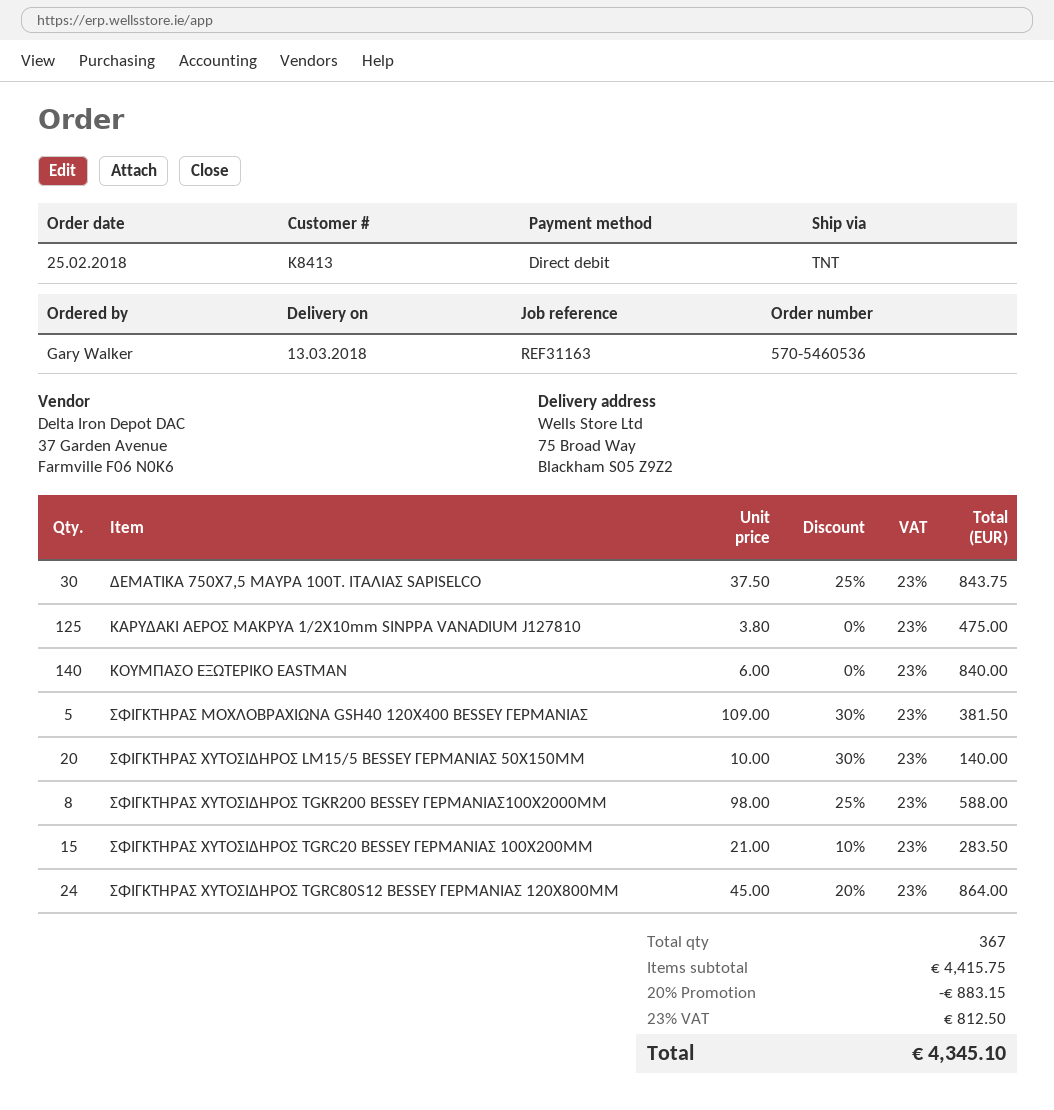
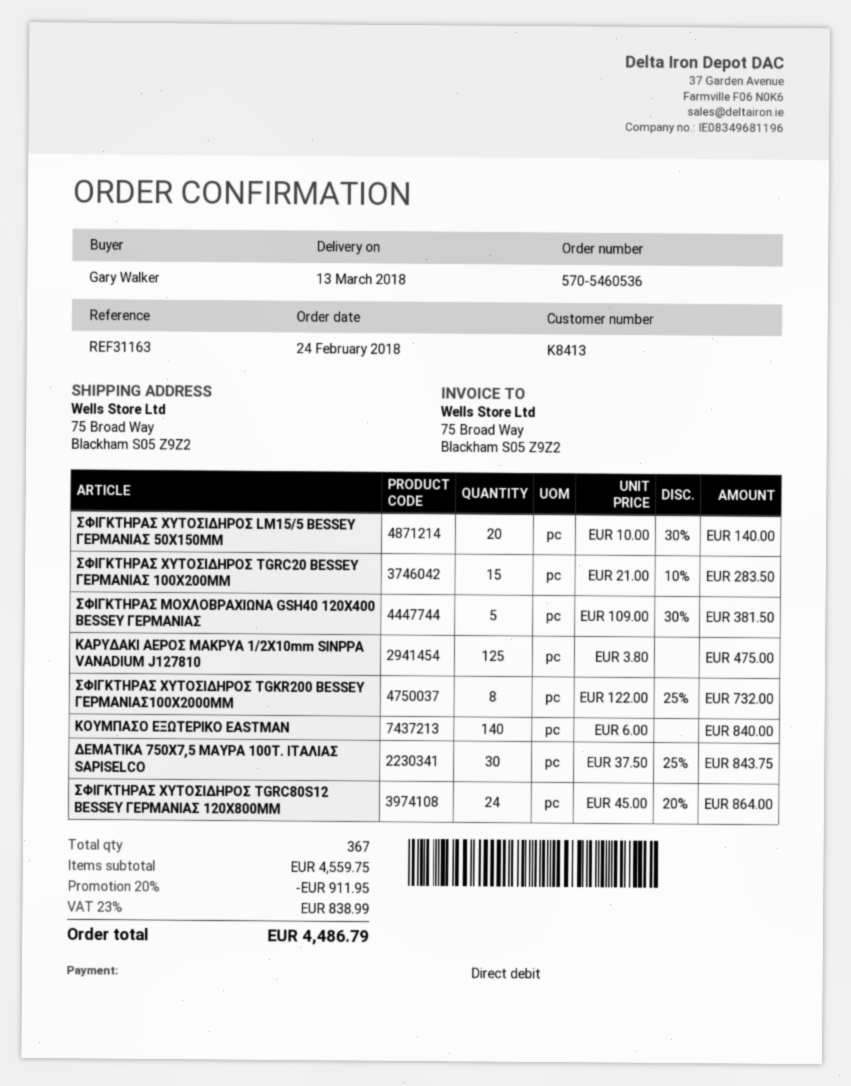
order date: 2018-02-25 -> 2018-02-24
ΣΦΙΓΚΤΗΡΑΣ ΧΥΤΟΣΙΔΗΡΟΣ TGKR200 BESSEY ΓΕΡΜΑΝΙΑΣ100X2000MM: 8 x 98.00 - 25% = 588.00 -> 8 x 122.00 - 25% = 732.00
subtotal: 4415.75 -> 4559.75
discount: 20% = 883.15 -> 20% = 911.95
tax: 23% = 812.50 -> 23% = 838.99
total: 4345.10 -> 4486.79

